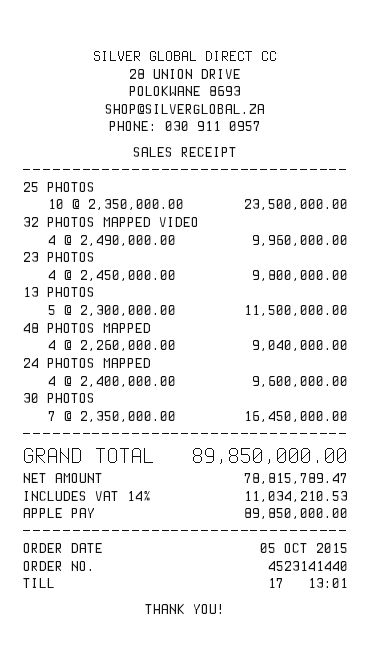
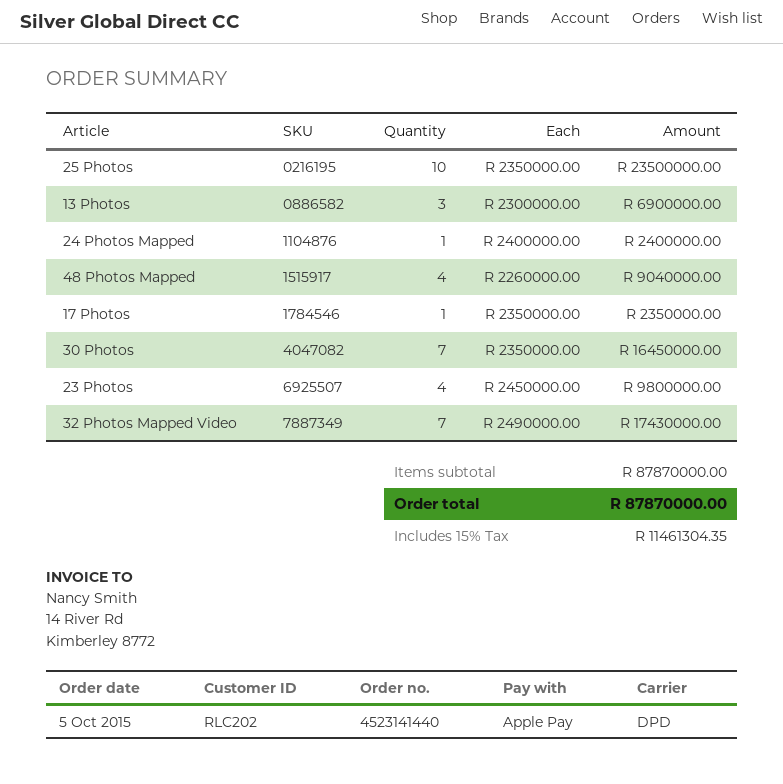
32 PHOTOS MAPPED VIDEO: 4 x 2490000.00 = 9960000.00 -> 7 x 2490000.00 = 17430000.00
13 PHOTOS: 5 x 2300000.00 = 11500000.00 -> 3 x 2300000.00 = 6900000.00
24 PHOTOS MAPPED: 4 x 2400000.00 = 9600000.00 -> 1 x 2400000.00 = 2400000.00
17 Photos: none -> 1 x 2350000.00 = 2350000.00
tax: 14% = 11034210.53 -> 15% = 11461304.35
total: 89850000.00 -> 87870000.00

